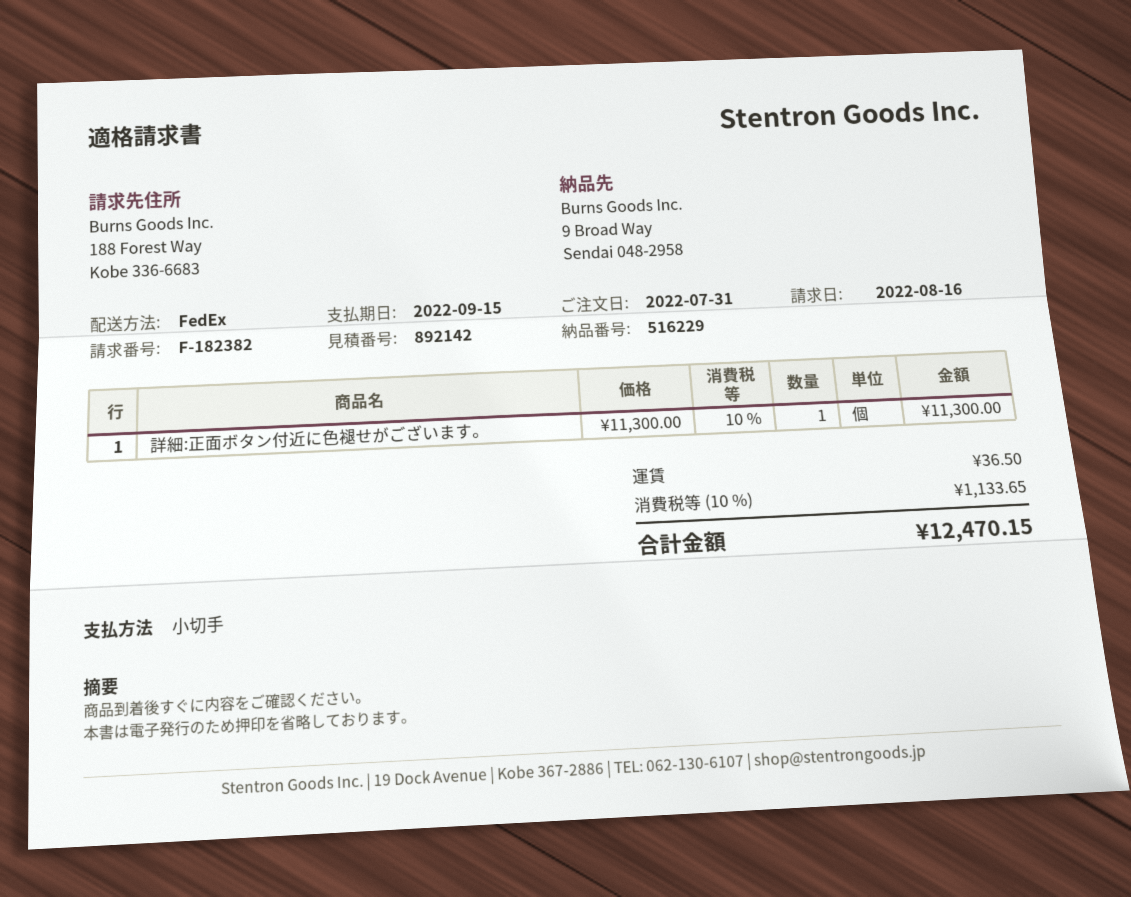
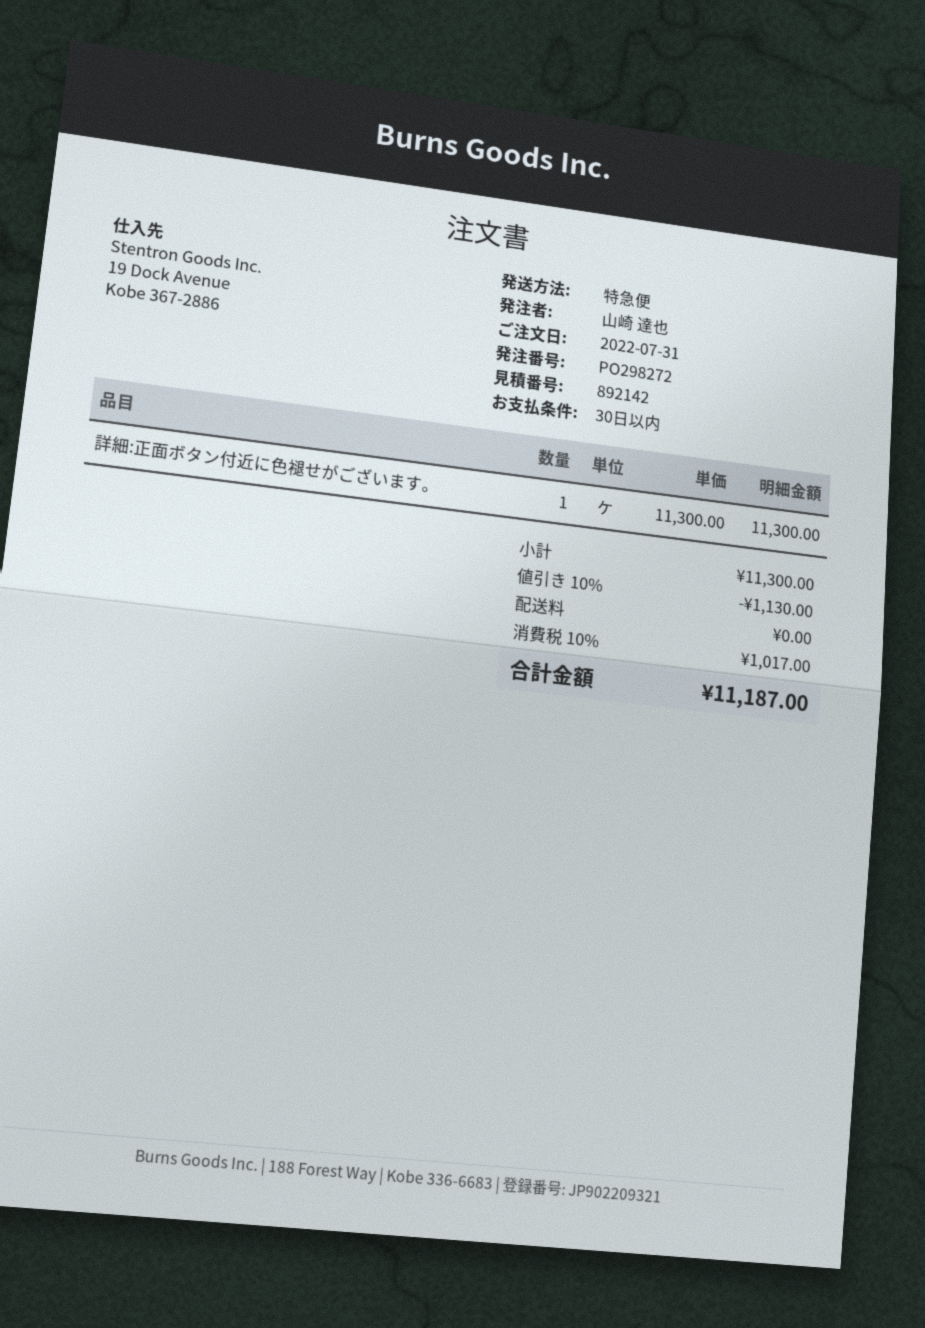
shipping method: FedEx -> express
discount: none -> 10% = 1130.00
shipping: 36.50 -> 0.00
tax: 10% = 1133.65 -> 10% = 1017.00
total: 12470.15 -> 11187.00

